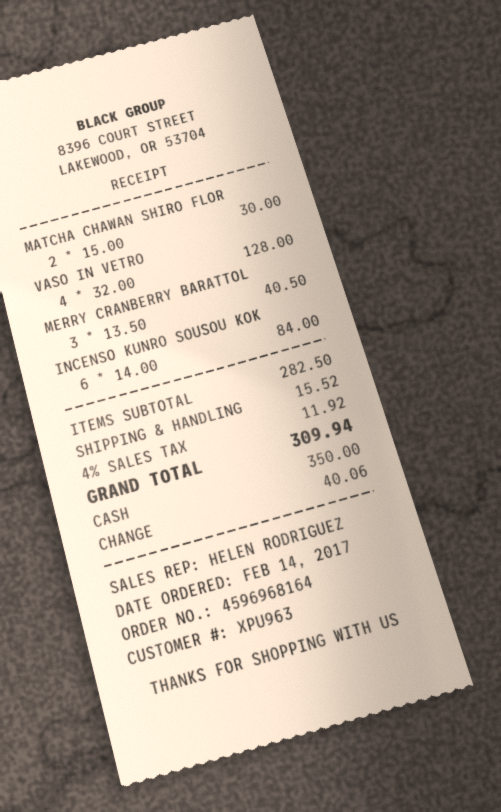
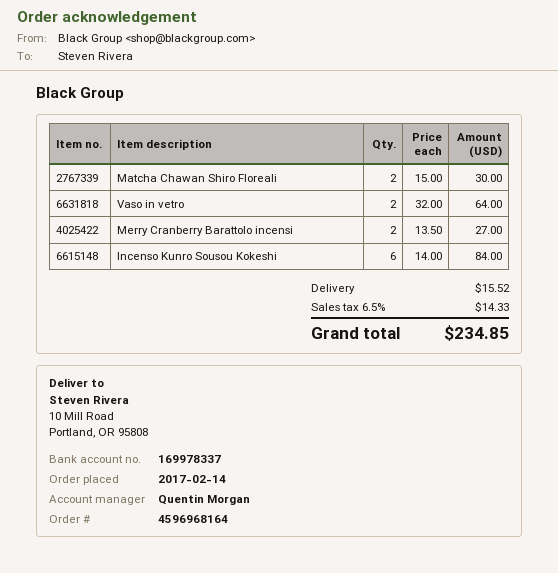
sales rep: HELEN RODRIGUEZ -> Quentin Morgan
VASO IN VETRO: 4 x 32.00 = 128.00 -> 2 x 32.00 = 64.00
MERRY CRANBERRY BARATTOL: 3 x 13.50 = 40.50 -> 2 x 13.50 = 27.00
tax: 4% = 11.92 -> 6.5% = 14.33
total: 309.94 -> 234.85

